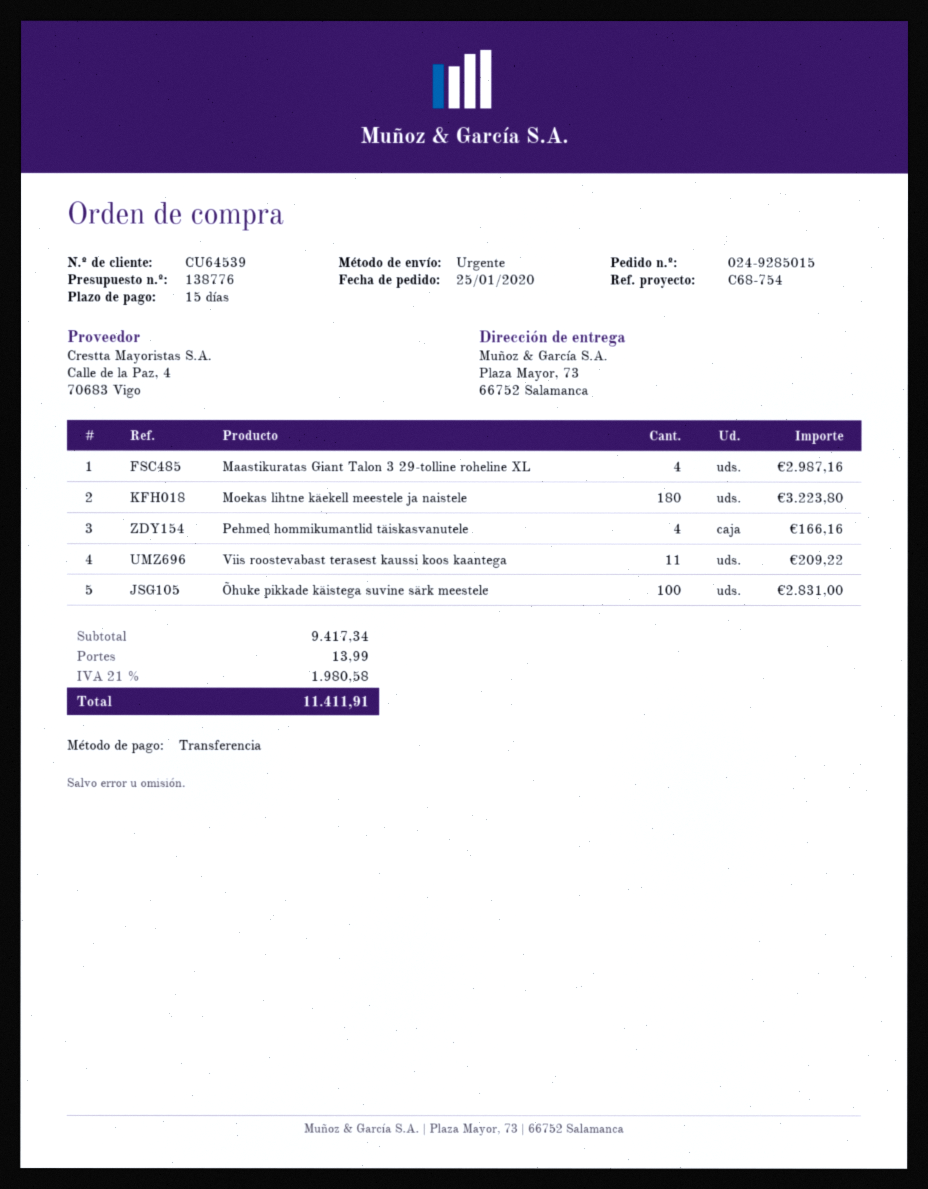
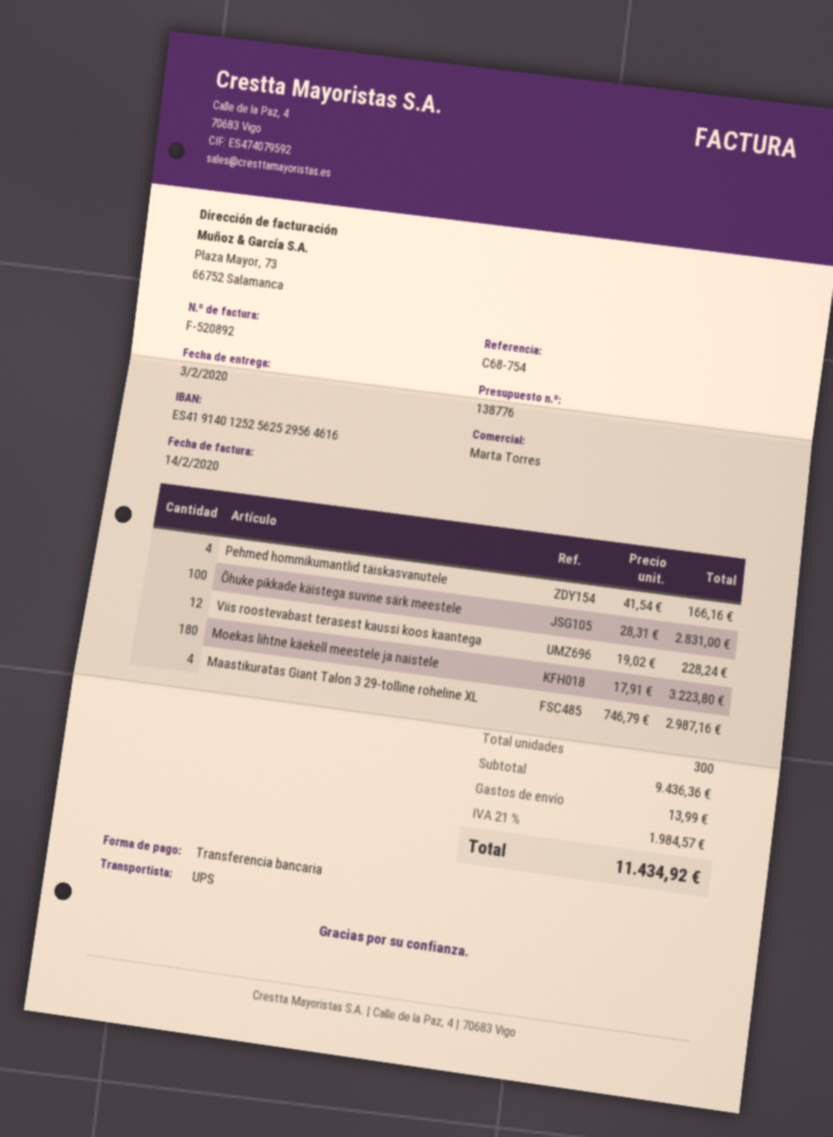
shipping method: express -> UPS
Viis roostevabast terasest kaussi koos kaantega: 11 for 209.22 -> 12 for 228.24
subtotal: 9417.34 -> 9436.36
tax: 21% = 1980.58 -> 21% = 1984.57
total: 11411.91 -> 11434.92

